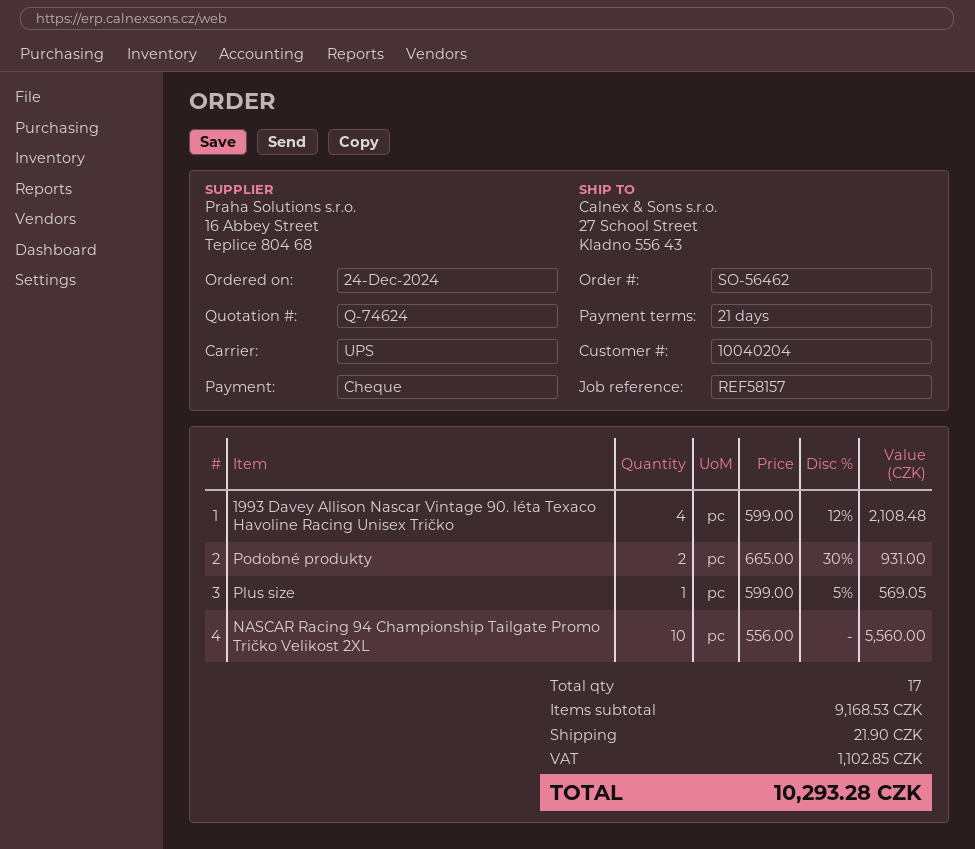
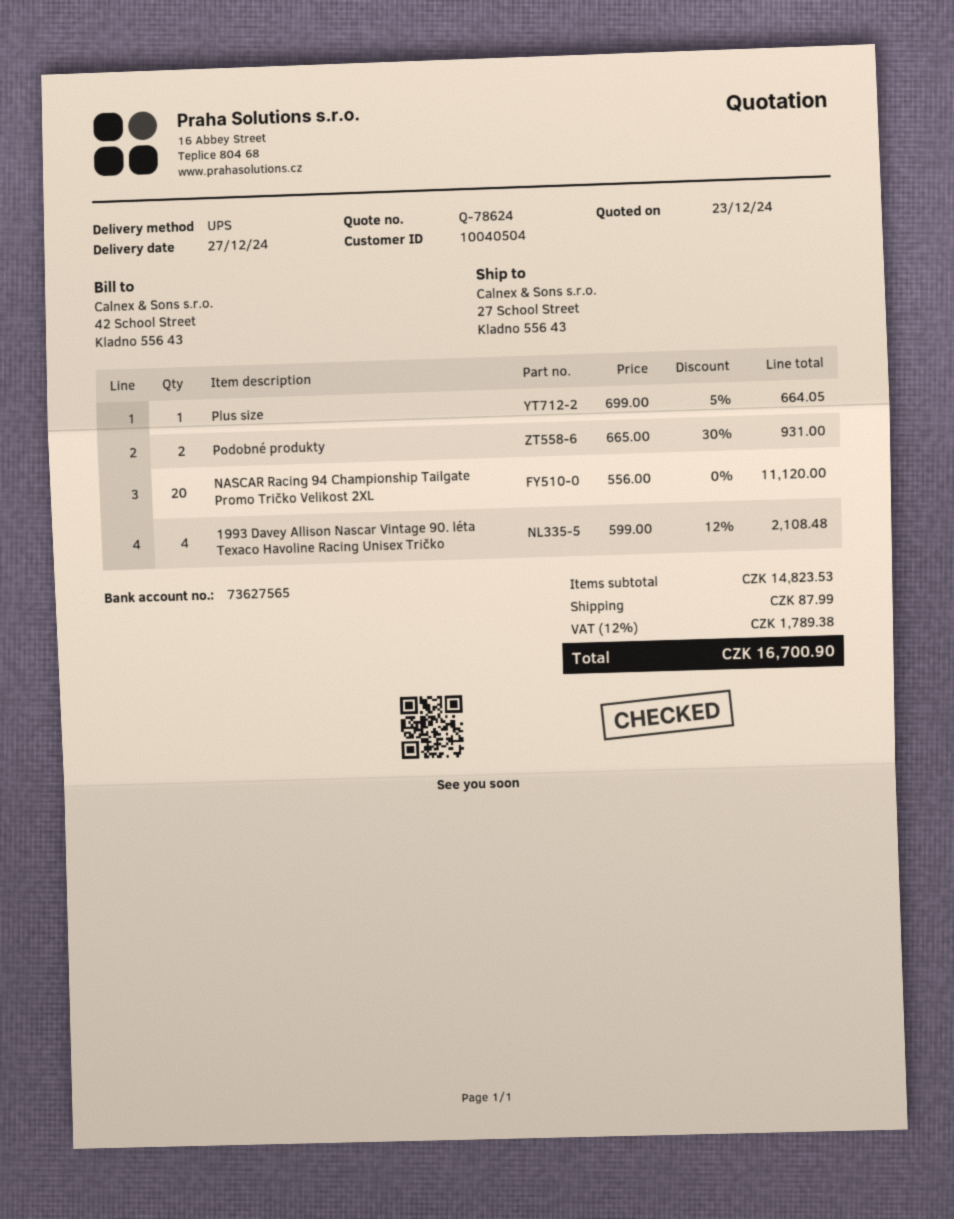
quote number: Q-74624 -> Q-78624
customer number: 10040204 -> 10040504
Plus size: 1 x 599.00 - 5% = 569.05 -> 1 x 699.00 - 5% = 664.05
NASCAR Racing 94 Championship Tailgate Promo Tričko Velikost 2XL: 10 x 556.00 = 5560.00 -> 20 x 556.00 = 11120.00
subtotal: 9168.53 -> 14823.53
shipping: 21.90 -> 87.99
tax: 1102.85 -> 1789.38
total: 10293.28 -> 16700.90

